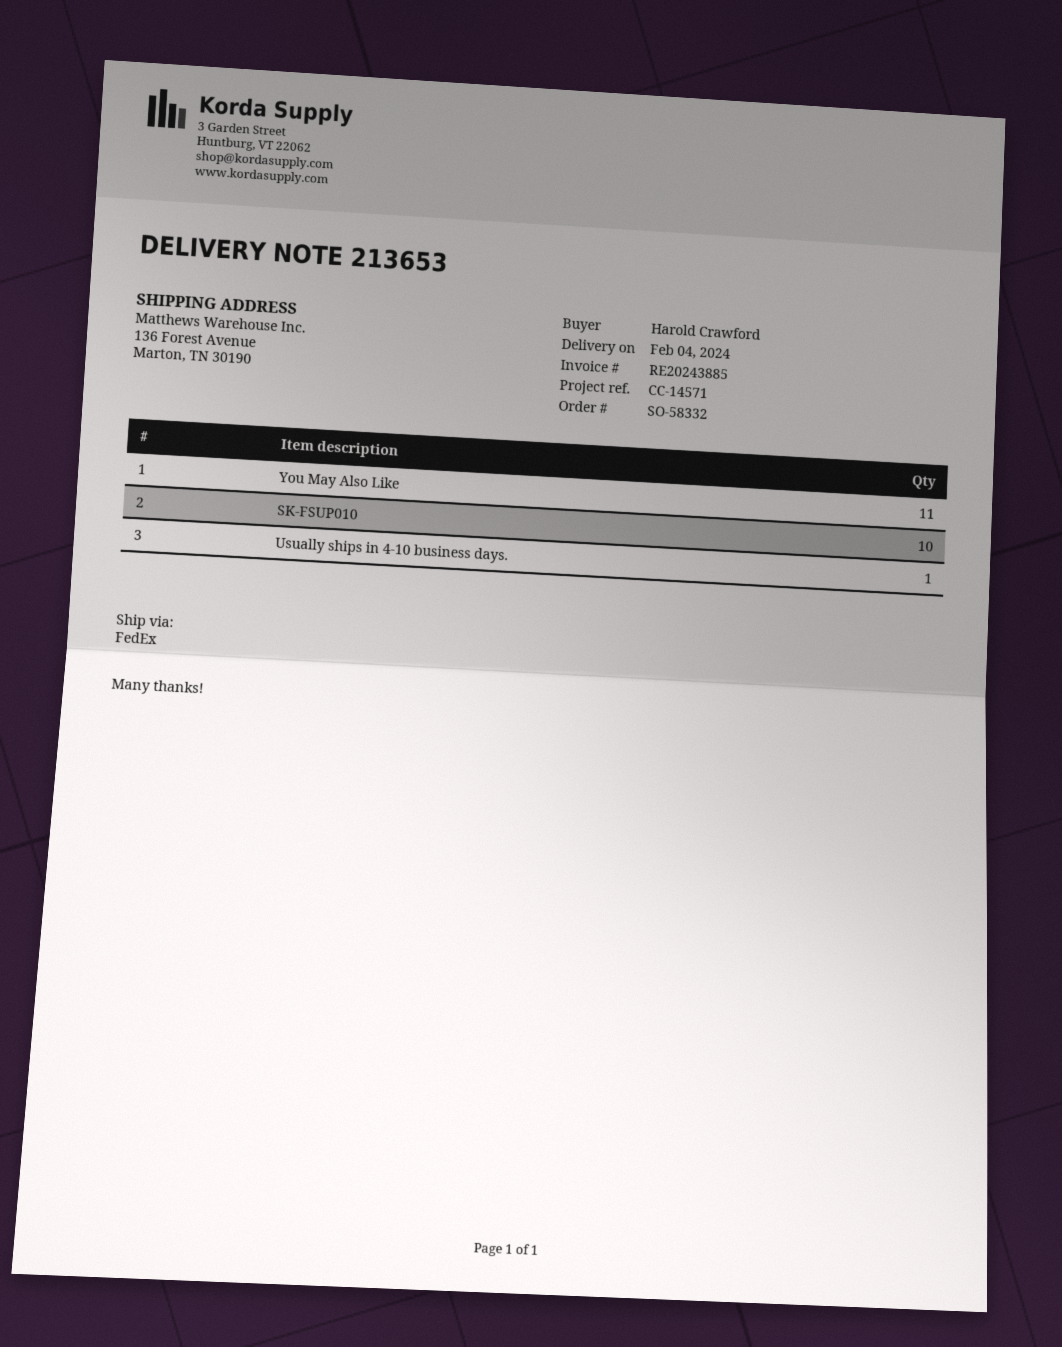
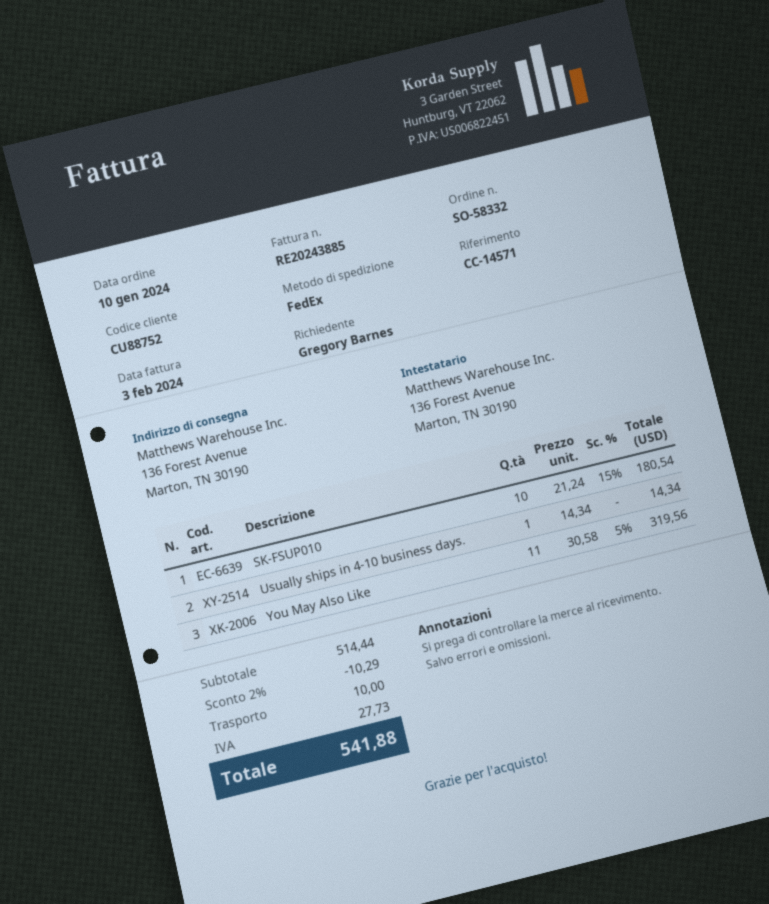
ordered by: Harold Crawford -> Gregory Barnes

